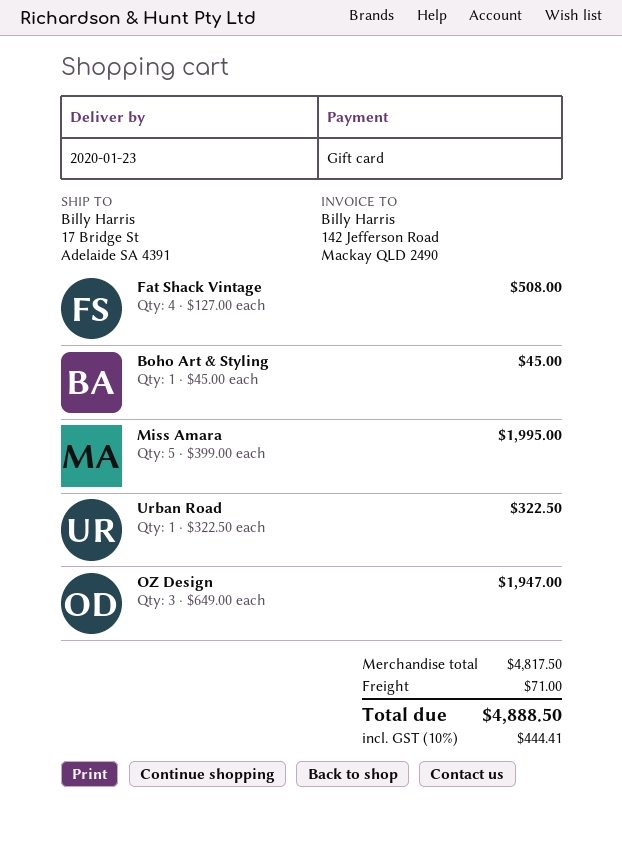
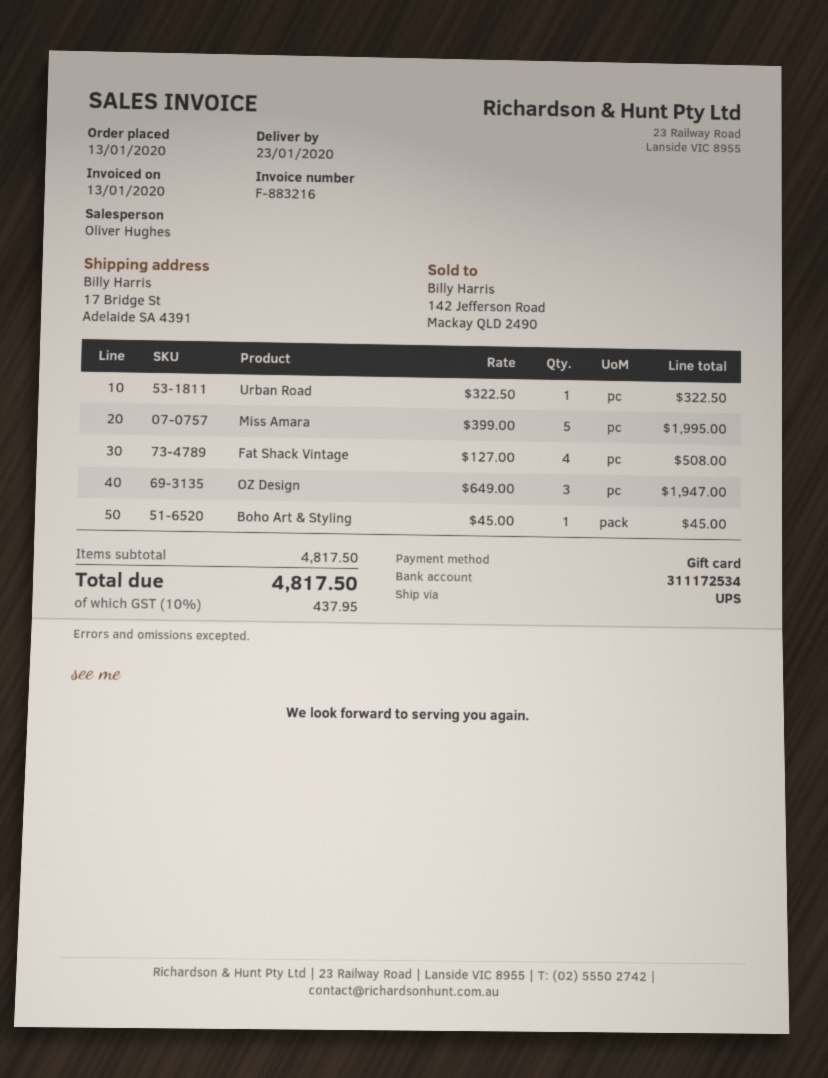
shipping: 71.00 -> none
tax: 10% = 444.41 -> 10% = 437.95
total: 4888.50 -> 4817.50

